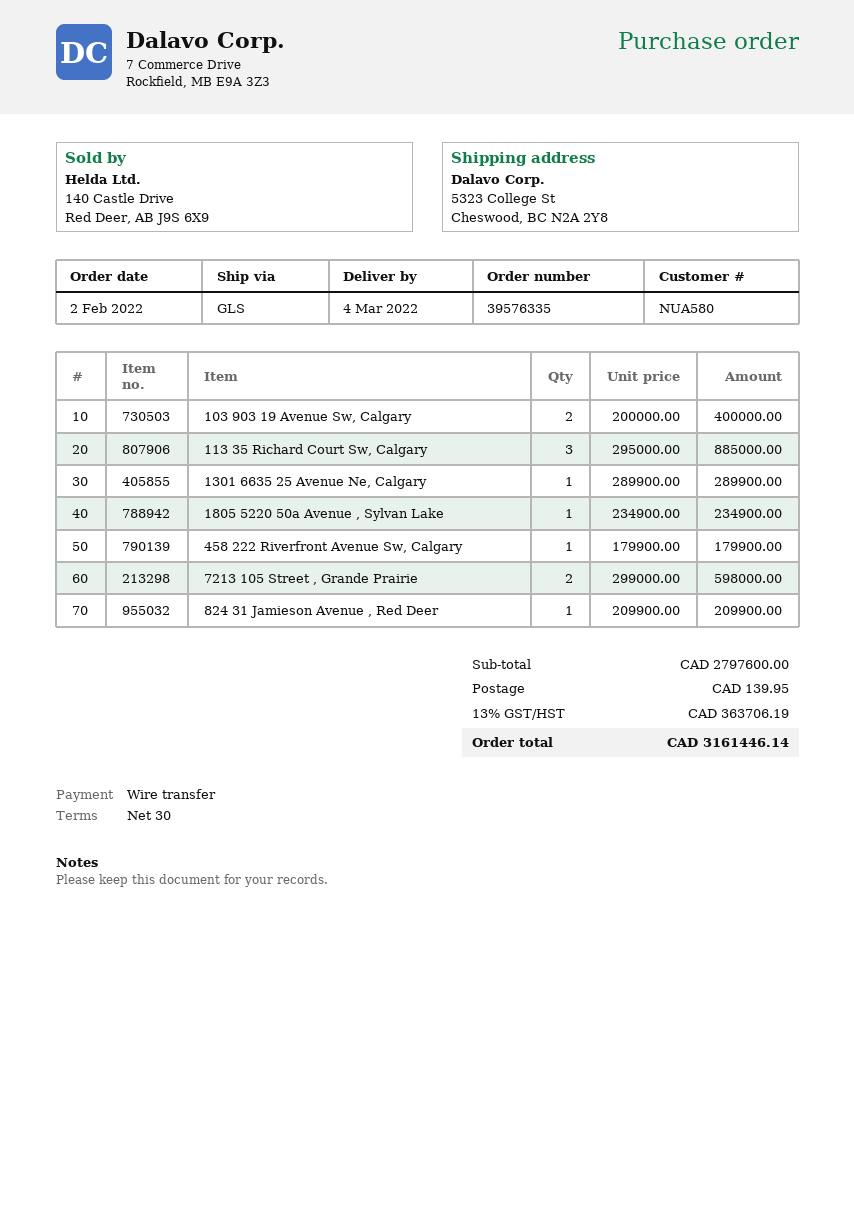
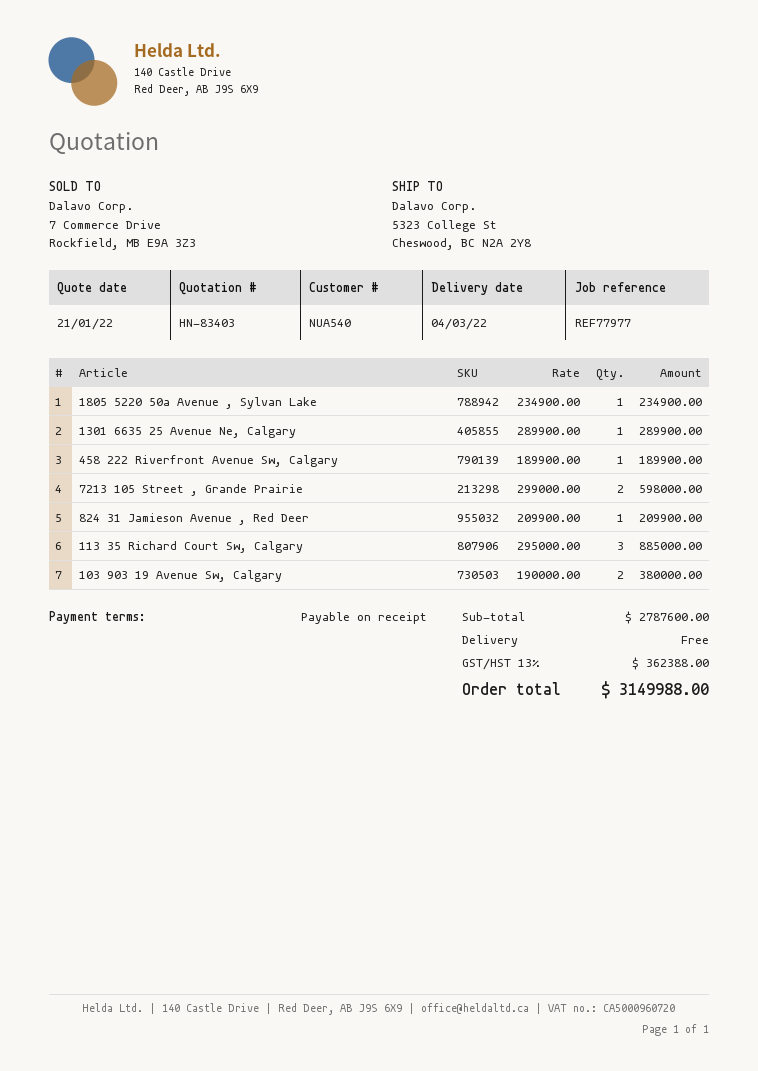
payment terms: 30 days -> on receipt
customer number: NUA580 -> NUA540
103 903 19 Avenue Sw, Calgary: 2 x 200000.00 = 400000.00 -> 2 x 190000.00 = 380000.00
458 222 Riverfront Avenue Sw, Calgary: 1 x 179900.00 = 179900.00 -> 1 x 189900.00 = 189900.00
subtotal: 2797600.00 -> 2787600.00
shipping: 139.95 -> 0.00
tax: 13% = 363706.19 -> 13% = 362388.00
total: 3161446.14 -> 3149988.00

